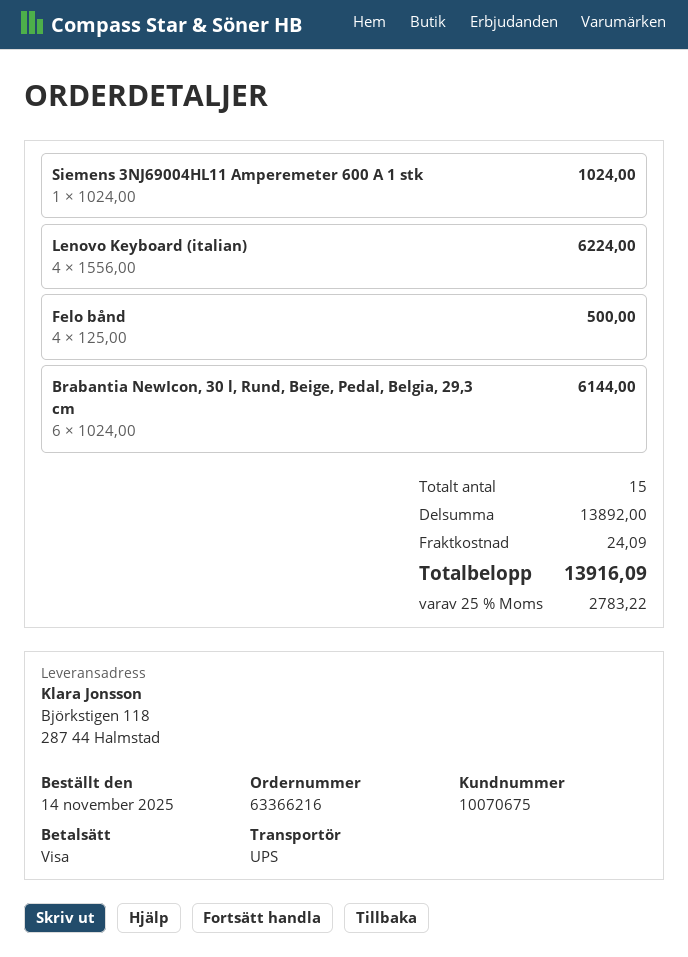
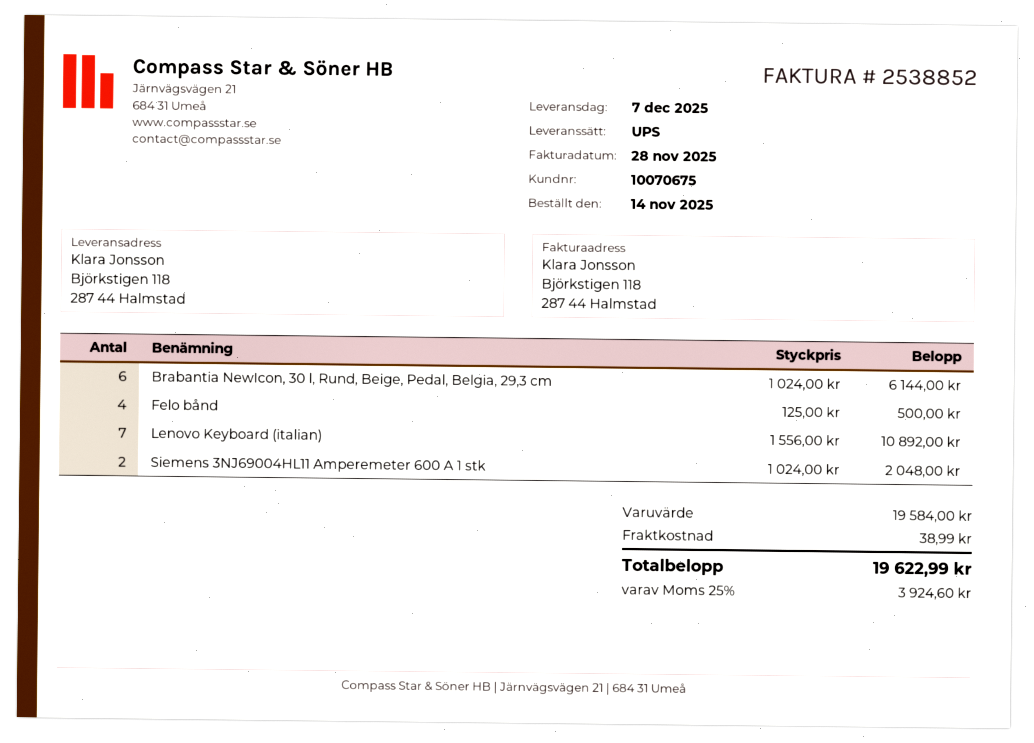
Siemens 3NJ69004HL11 Amperemeter 600 A 1 stk: 1 x 1024.00 = 1024.00 -> 2 x 1024.00 = 2048.00
Lenovo Keyboard (italian): 4 x 1556.00 = 6224.00 -> 7 x 1556.00 = 10892.00
subtotal: 13892.00 -> 19584.00
shipping: 24.09 -> 38.99
tax: 25% = 2783.22 -> 25% = 3924.60
total: 13916.09 -> 19622.99

